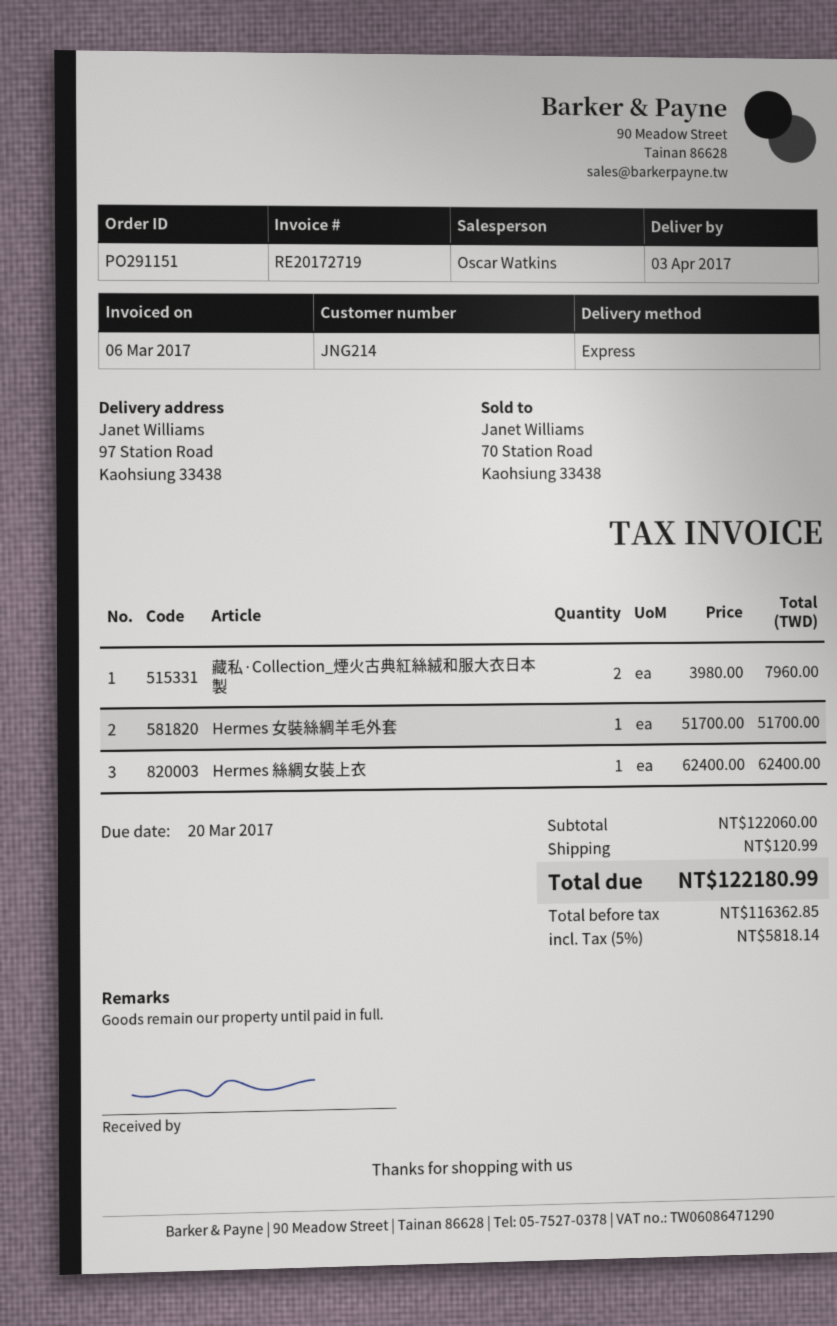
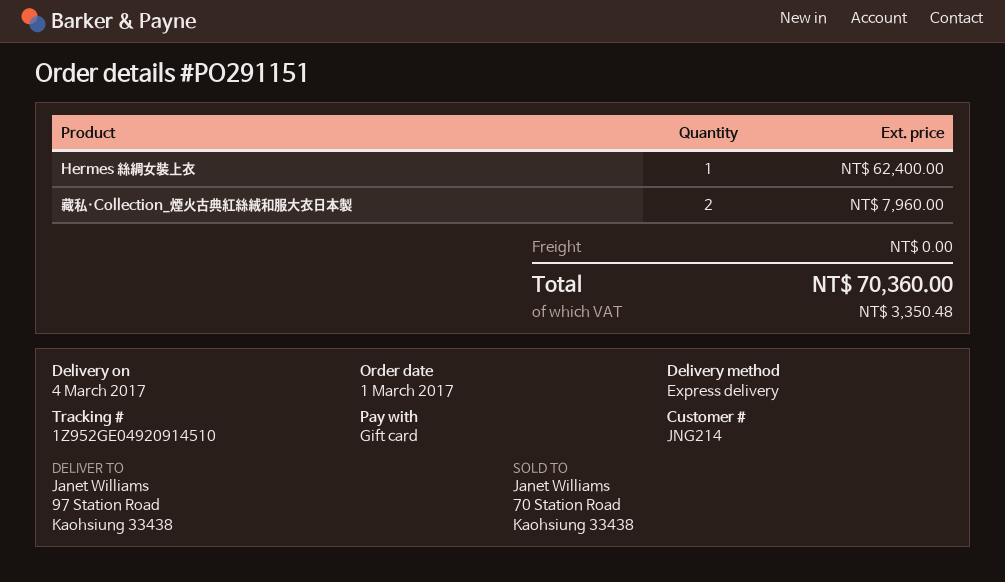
delivery date: 2017-04-03 -> 2017-03-04
Hermes 女裝絲綢羊毛外套: 1 for 51700.00 -> none
shipping: 120.99 -> 0.00
tax: 5818.14 -> 3350.48
total: 122180.99 -> 70360.00

